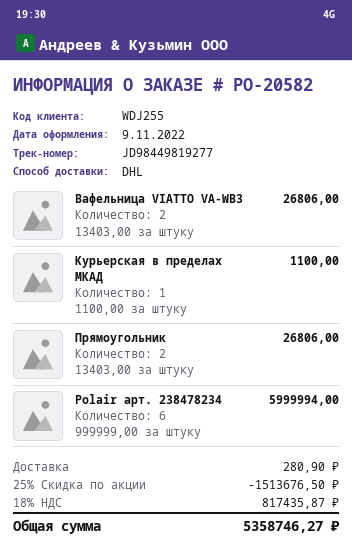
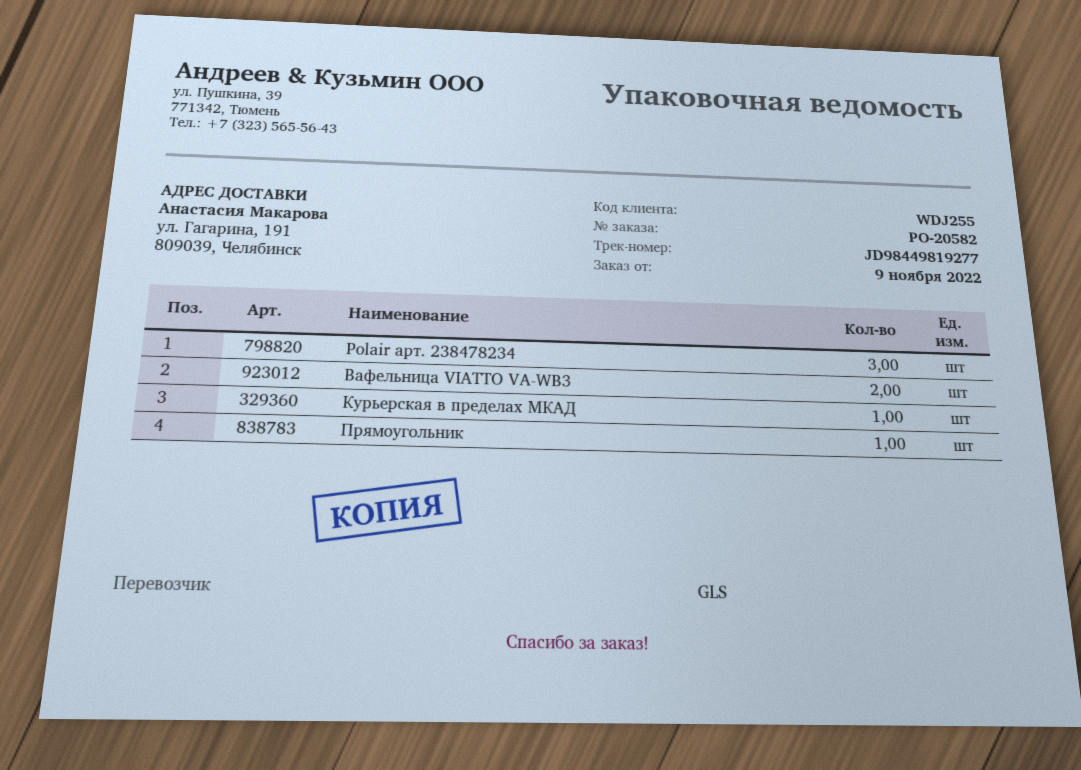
shipping method: DHL -> GLS
Прямоугольник: 2 -> 1
Polair арт. 238478234: 6 -> 3

